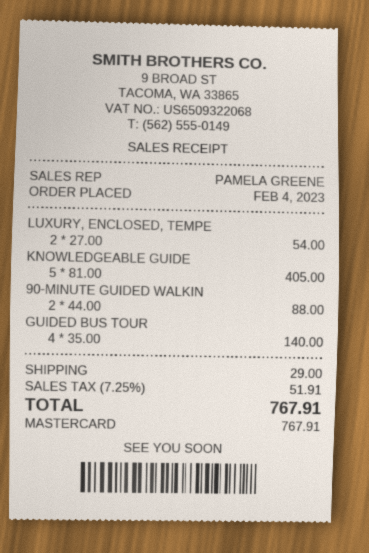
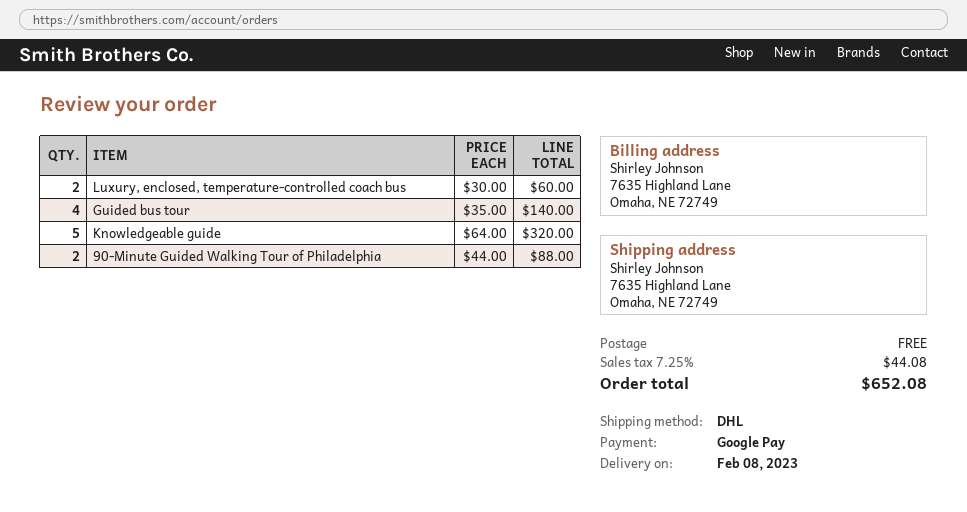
payment method: Mastercard -> Google Pay
LUXURY, ENCLOSED, TEMPE: 2 x 27.00 = 54.00 -> 2 x 30.00 = 60.00
KNOWLEDGEABLE GUIDE: 5 x 81.00 = 405.00 -> 5 x 64.00 = 320.00
shipping: 29.00 -> 0.00
tax: 7.25% = 51.91 -> 7.25% = 44.08
total: 767.91 -> 652.08

